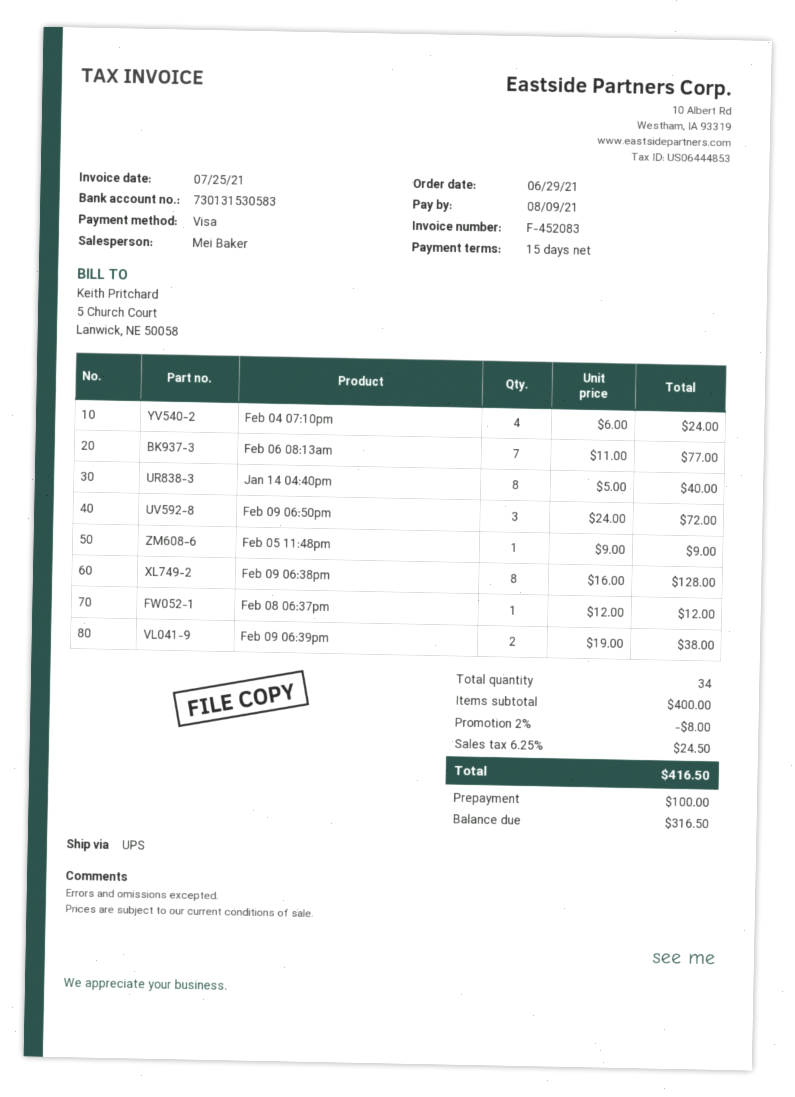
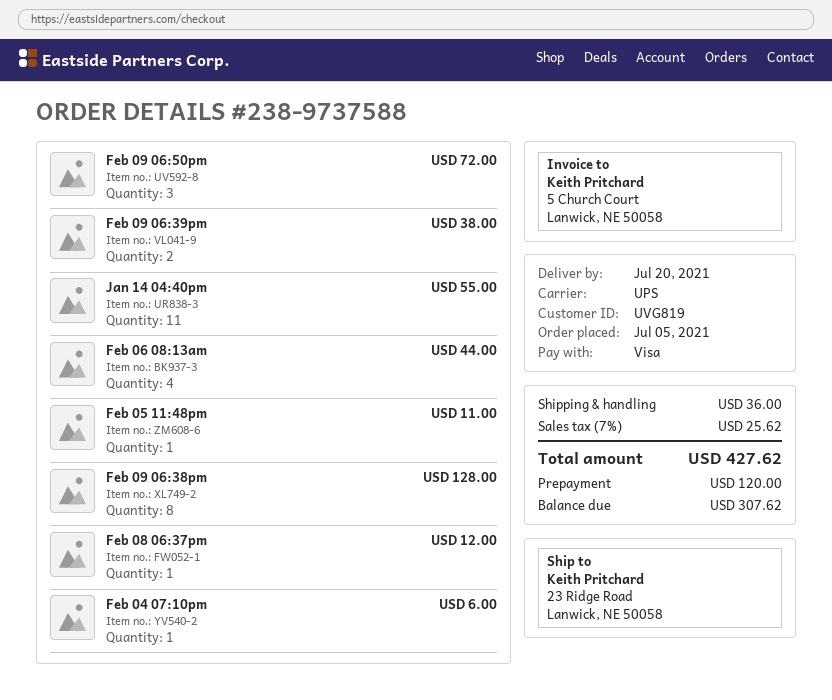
order date: 2021-06-29 -> 2021-07-05
Feb 04 07:10pm: 4 for 24.00 -> 1 for 6.00
Feb 06 08:13am: 7 for 77.00 -> 4 for 44.00
Jan 14 04:40pm: 8 for 40.00 -> 11 for 55.00
Feb 05 11:48pm: 1 for 9.00 -> 1 for 11.00
discount: 2% = 8.00 -> none
shipping: none -> 36.00
tax: 6.25% = 24.50 -> 7% = 25.62
total: 416.50 -> 427.62
deposit: 100.00 -> 120.00
balance: 316.50 -> 307.62

